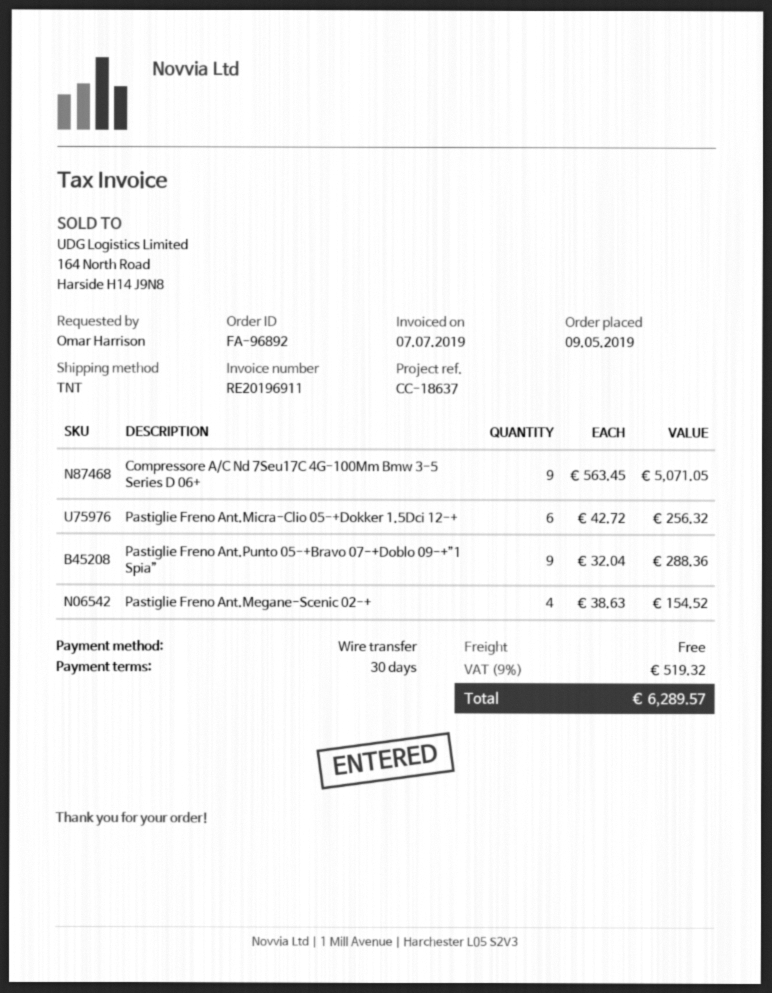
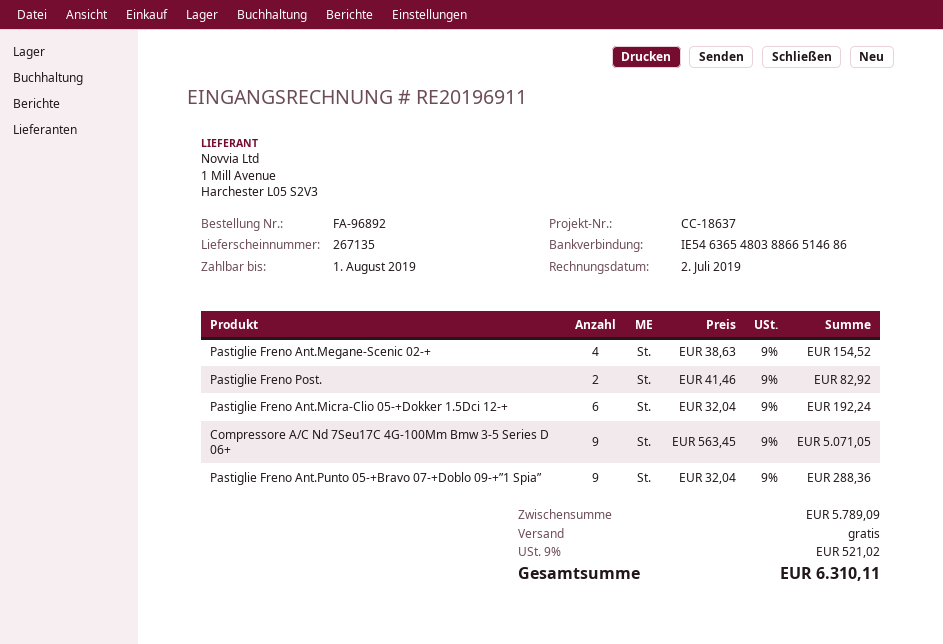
invoice date: 2019-07-07 -> 2019-07-02
Pastiglie Freno Ant.Micra-Clio 05-+Dokker 1.5Dci 12-+: 6 x 42.72 = 256.32 -> 6 x 32.04 = 192.24
Pastiglie Freno Post.: none -> 2 x 41.46 = 82.92
tax: 9% = 519.32 -> 9% = 521.02
total: 6289.57 -> 6310.11

